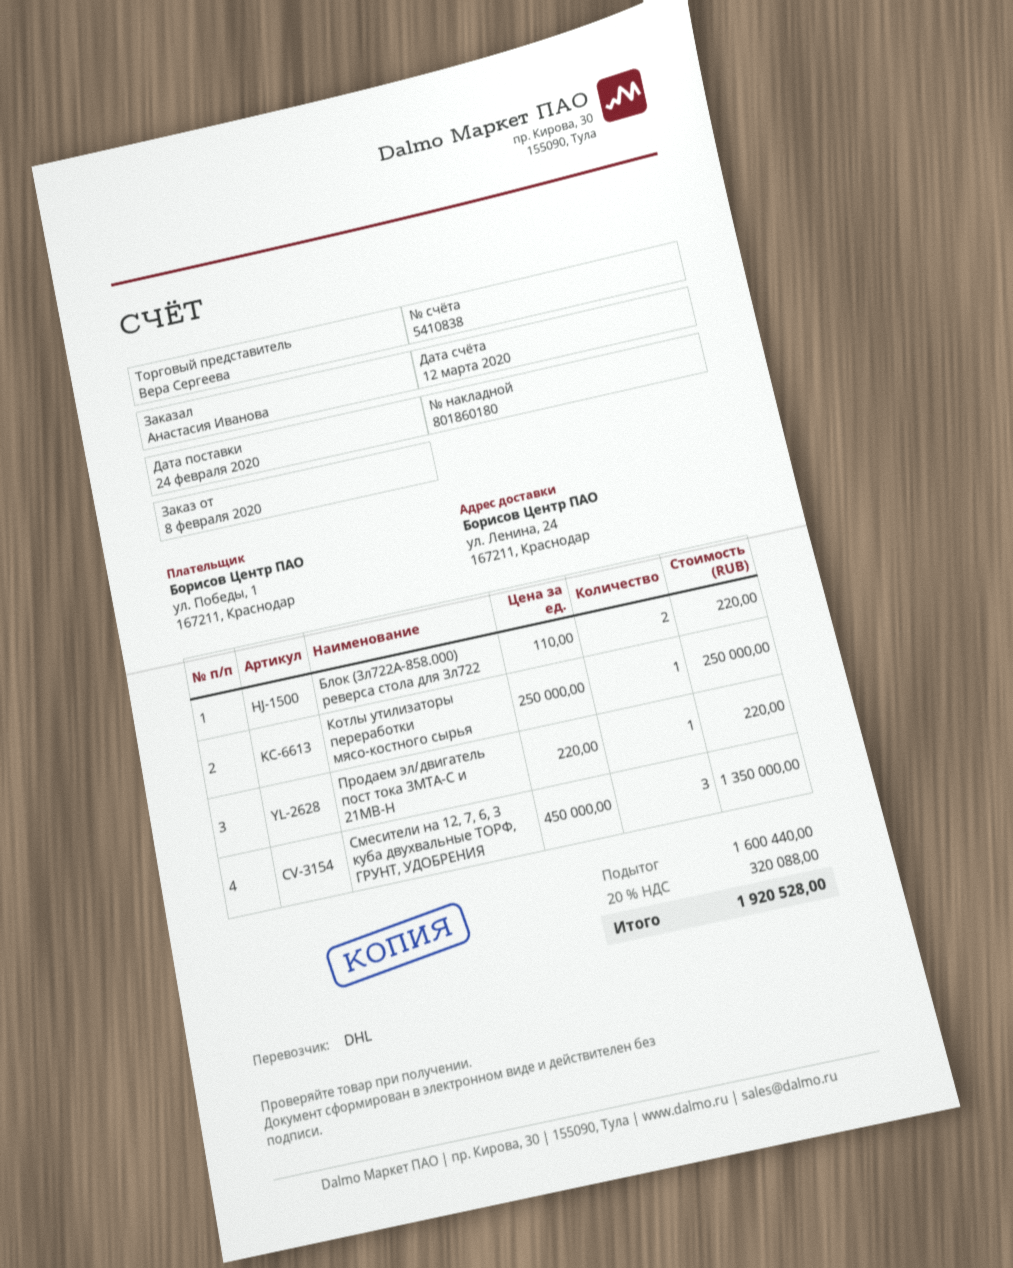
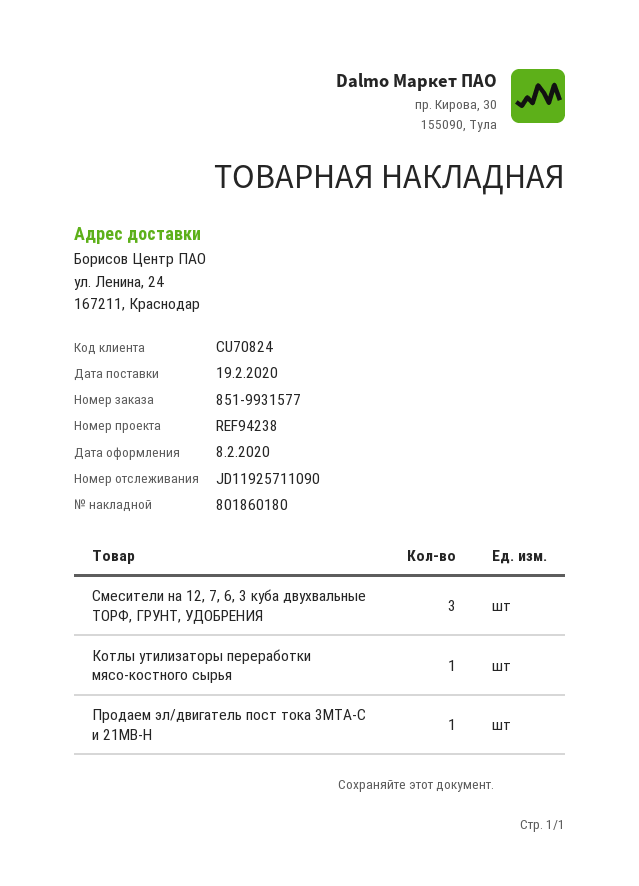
delivery date: 2020-02-24 -> 2020-02-19
Блок (3л722А-858.000) реверса стола для 3л722: 2 -> none

